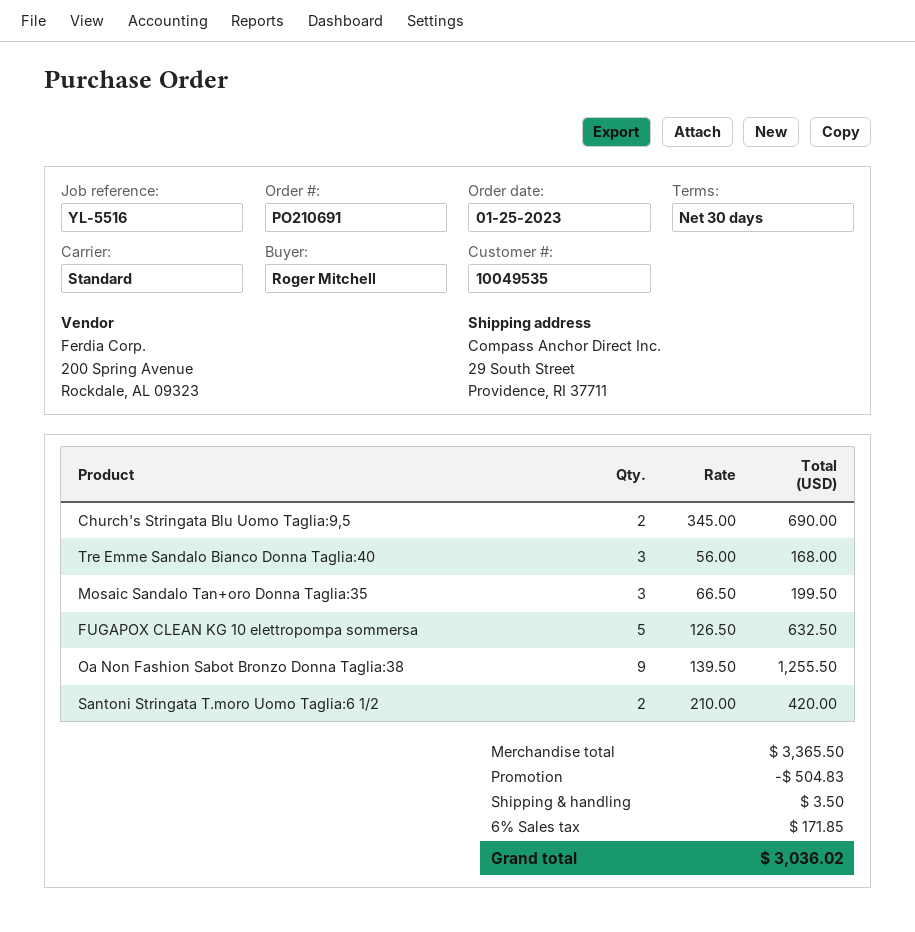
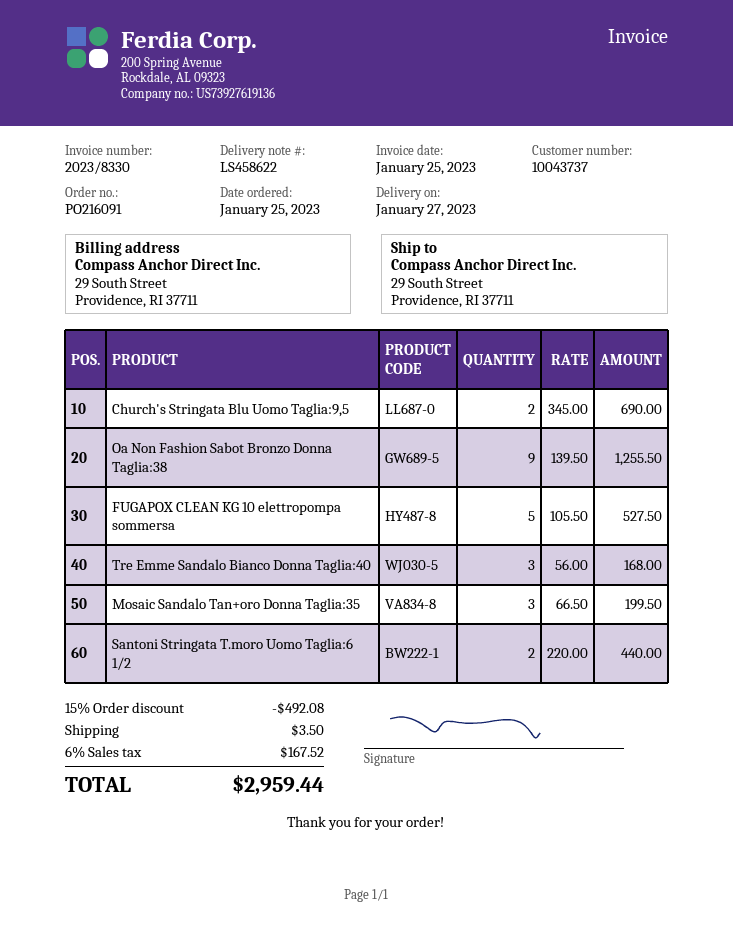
order number: PO210691 -> PO216091
customer number: 10049535 -> 10043737
FUGAPOX CLEAN KG 10 elettropompa sommersa: 5 x 126.50 = 632.50 -> 5 x 105.50 = 527.50
Santoni Stringata T.moro Uomo Taglia:6 1/2: 2 x 210.00 = 420.00 -> 2 x 220.00 = 440.00
discount: 504.83 -> 492.08
tax: 6% = 171.85 -> 6% = 167.52
total: 3036.02 -> 2959.44

